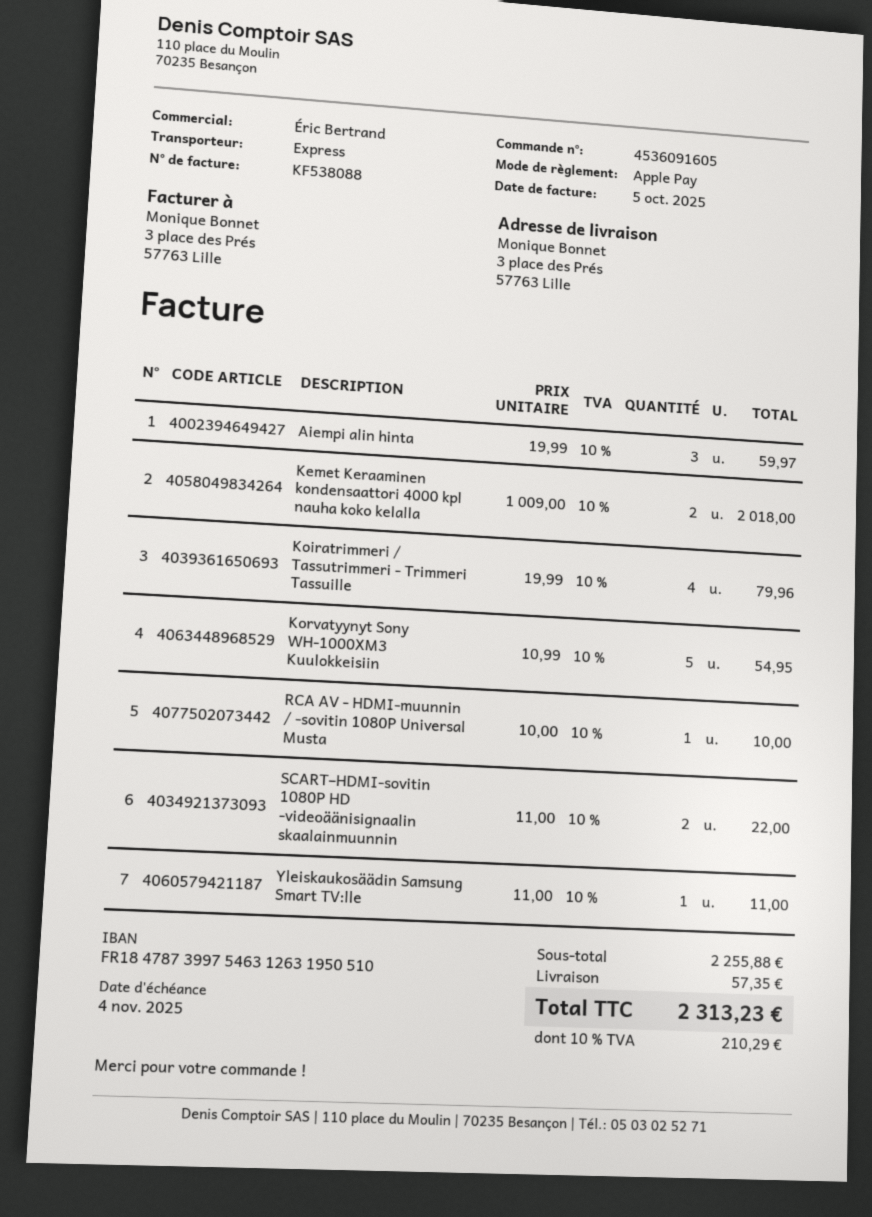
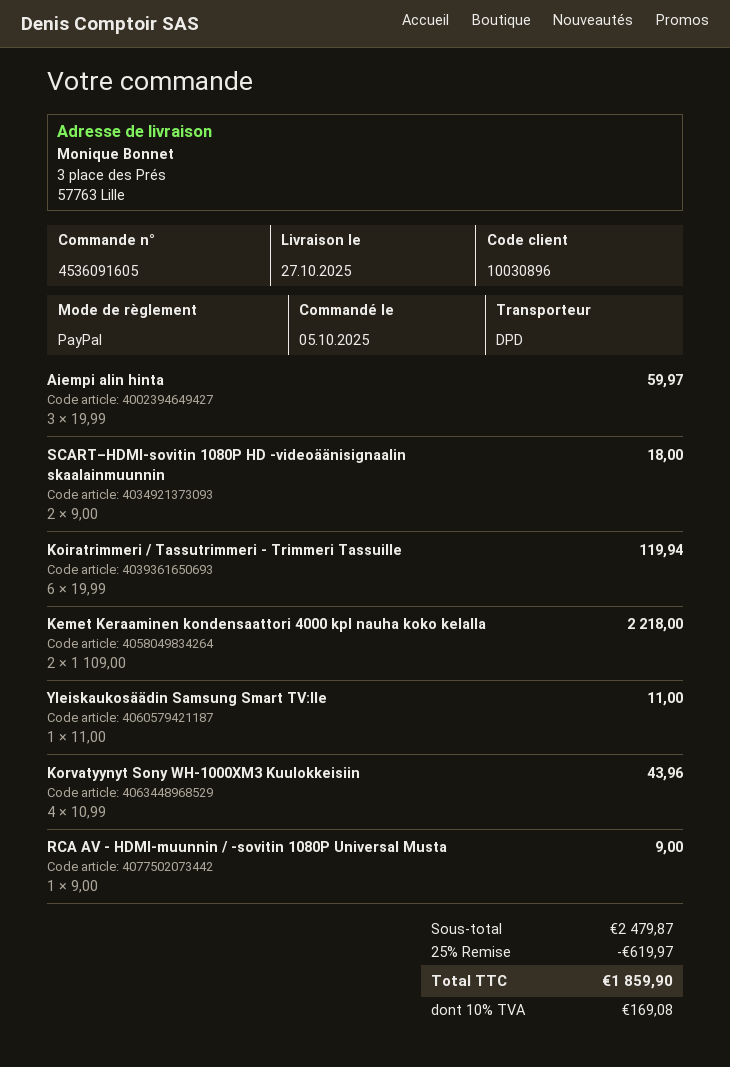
payment method: Apple Pay -> PayPal
shipping method: express -> DPD
Kemet Keraaminen kondensaattori 4000 kpl nauha koko kelalla: 2 x 1009.00 = 2018.00 -> 2 x 1109.00 = 2218.00
Koiratrimmeri / Tassutrimmeri - Trimmeri Tassuille: 4 x 19.99 = 79.96 -> 6 x 19.99 = 119.94
Korvatyynyt Sony WH-1000XM3 Kuulokkeisiin: 5 x 10.99 = 54.95 -> 4 x 10.99 = 43.96
RCA AV - HDMI-muunnin / -sovitin 1080P Universal Musta: 1 x 10.00 = 10.00 -> 1 x 9.00 = 9.00
SCART–HDMI-sovitin 1080P HD -videoäänisignaalin skaalainmuunnin: 2 x 11.00 = 22.00 -> 2 x 9.00 = 18.00
subtotal: 2255.88 -> 2479.87
discount: none -> 25% = 619.97
shipping: 57.35 -> none
tax: 10% = 210.29 -> 10% = 169.08
total: 2313.23 -> 1859.90

